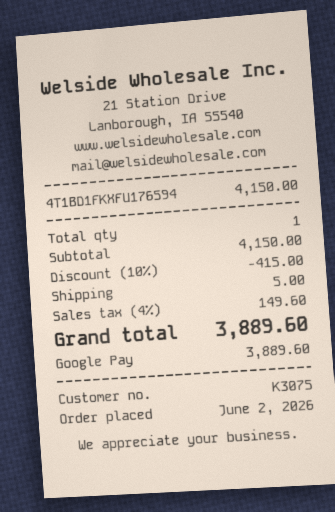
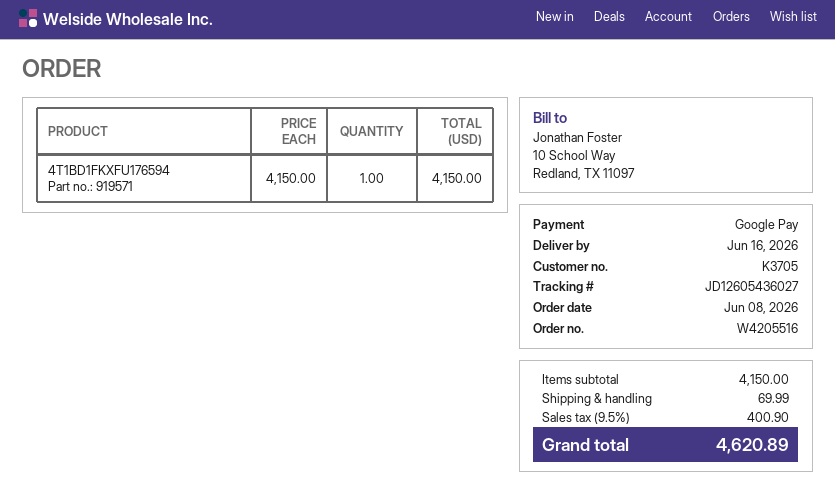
order date: 2026-06-02 -> 2026-06-08
customer number: K3075 -> K3705
discount: 10% = 415.00 -> none
shipping: 5.00 -> 69.99
tax: 4% = 149.60 -> 9.5% = 400.90
total: 3889.60 -> 4620.89

